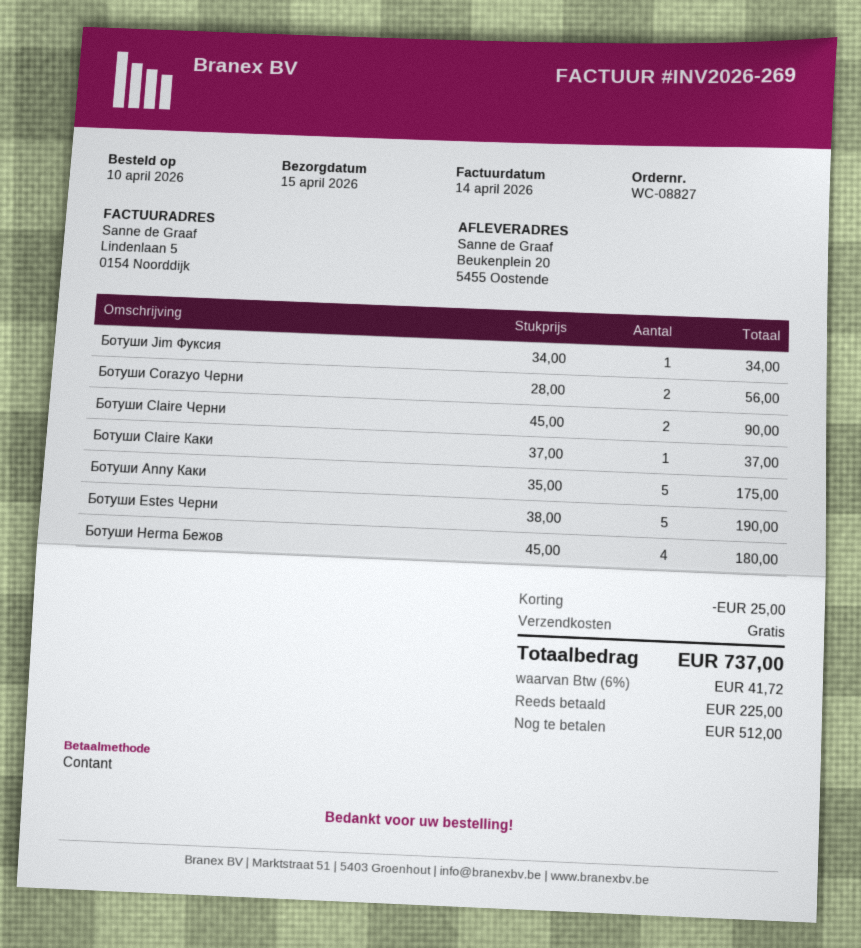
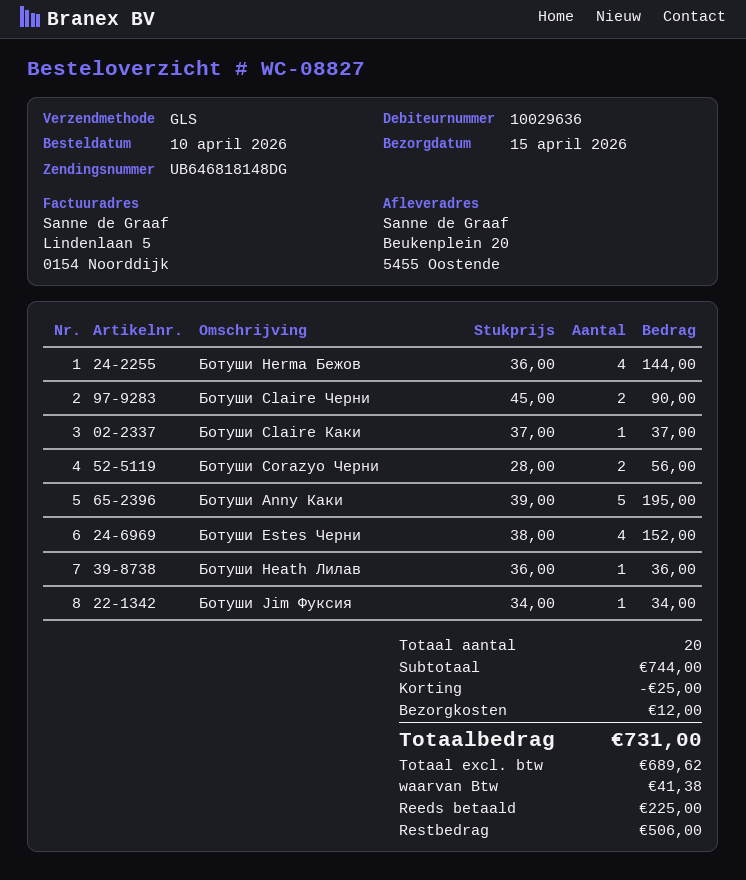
Ботуши Anny Каки: 5 x 35.00 = 175.00 -> 5 x 39.00 = 195.00
Ботуши Estes Черни: 5 x 38.00 = 190.00 -> 4 x 38.00 = 152.00
Ботуши Herma Бежов: 4 x 45.00 = 180.00 -> 4 x 36.00 = 144.00
Ботуши Heath Лилав: none -> 1 x 36.00 = 36.00
shipping: 0.00 -> 12.00
tax: 41.72 -> 41.38
total: 737.00 -> 731.00
balance: 512.00 -> 506.00

